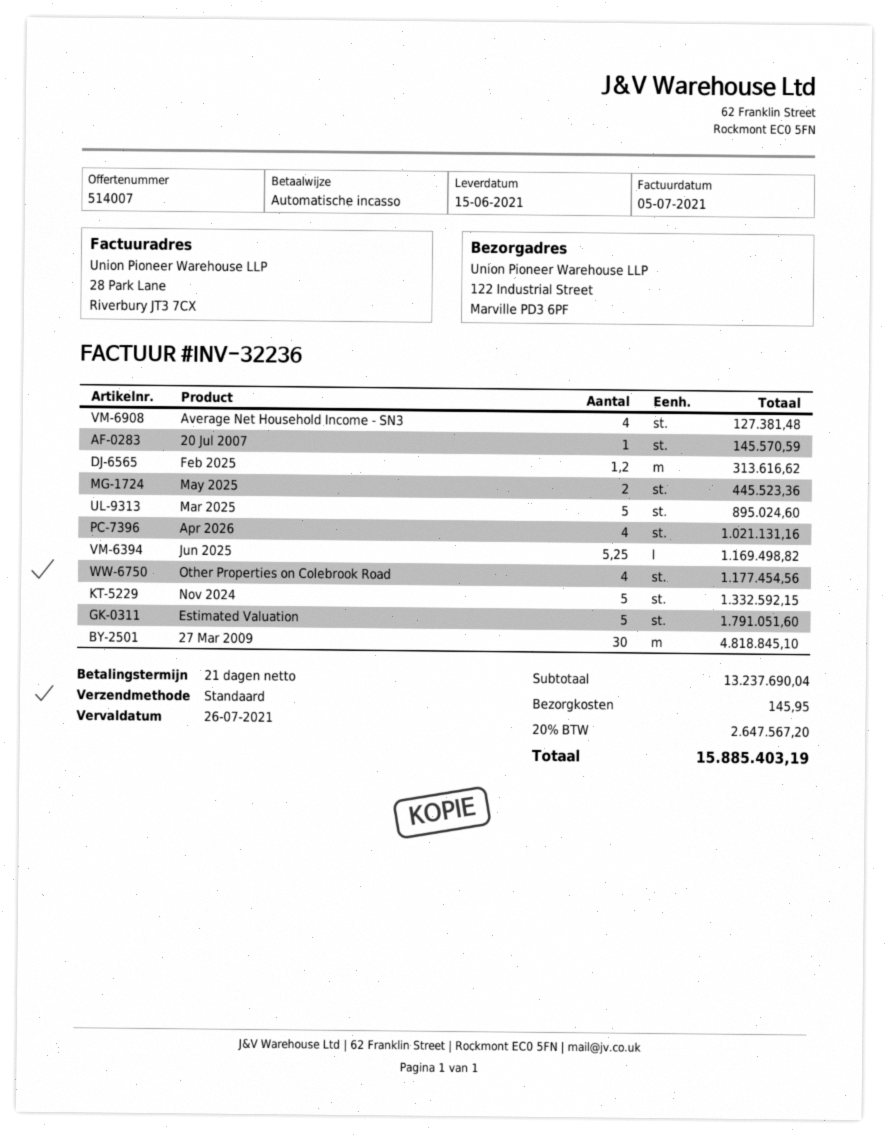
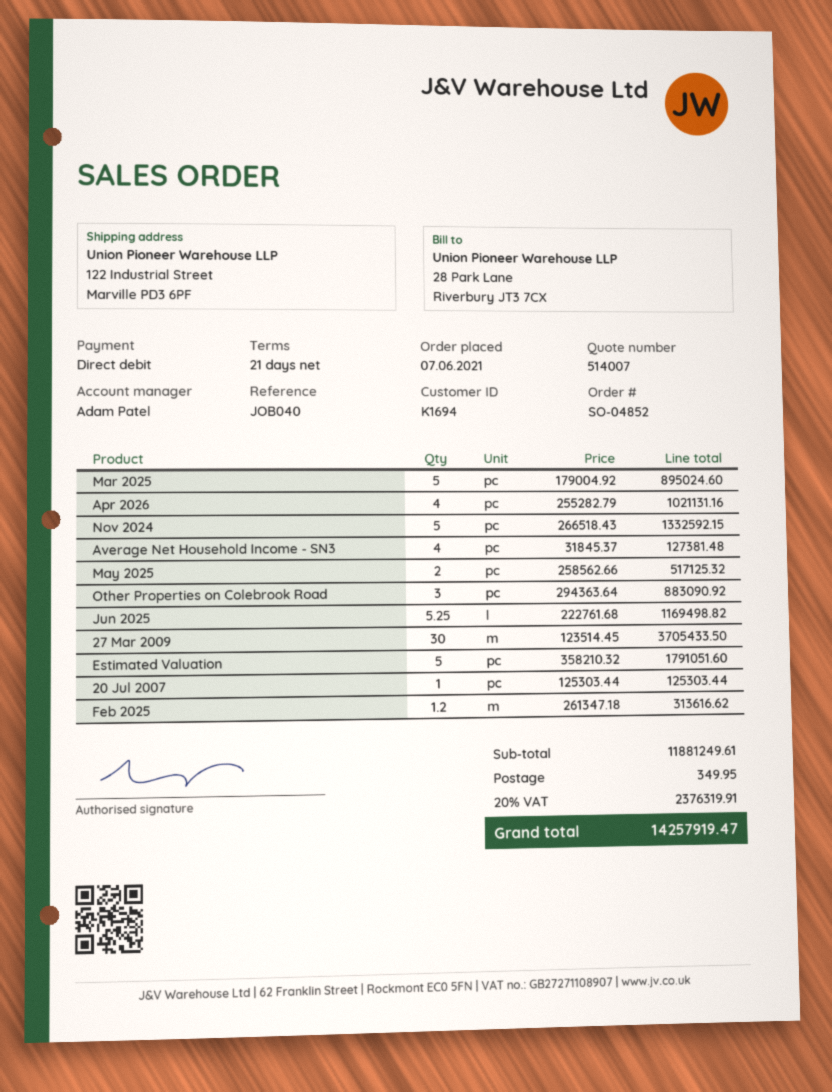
20 Jul 2007: 1 for 145570.59 -> 1 for 125303.44
May 2025: 2 for 445523.36 -> 2 for 517125.32
Other Properties on Colebrook Road: 4 for 1177454.56 -> 3 for 883090.92
27 Mar 2009: 30 for 4818845.10 -> 30 for 3705433.50
subtotal: 13237690.04 -> 11881249.61
shipping: 145.95 -> 349.95
tax: 20% = 2647567.20 -> 20% = 2376319.91
total: 15885403.19 -> 14257919.47

